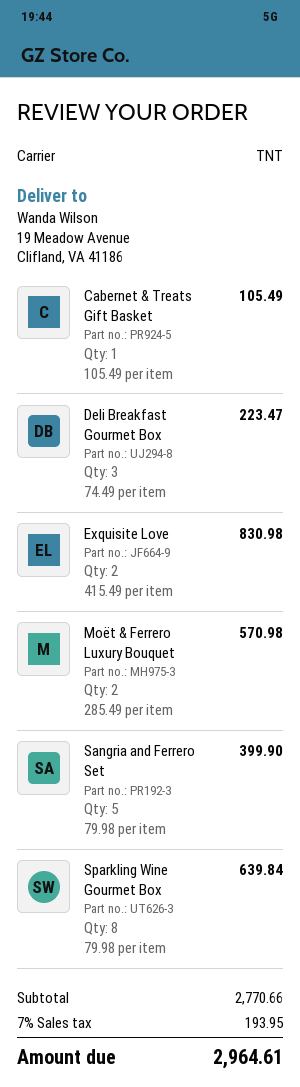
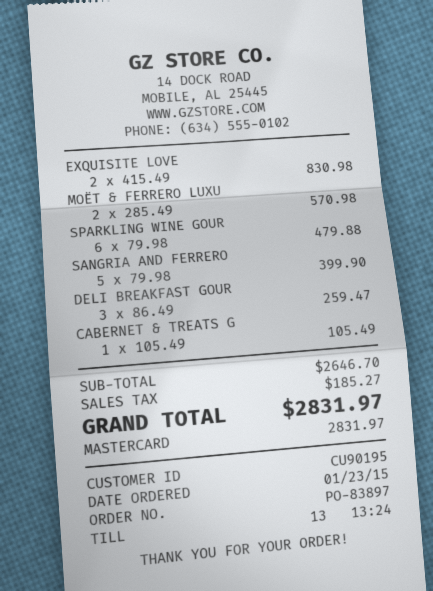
Deli Breakfast Gourmet Box: 3 x 74.49 = 223.47 -> 3 x 86.49 = 259.47
Sparkling Wine Gourmet Box: 8 x 79.98 = 639.84 -> 6 x 79.98 = 479.88
subtotal: 2770.66 -> 2646.70
tax: 193.95 -> 185.27
total: 2964.61 -> 2831.97

